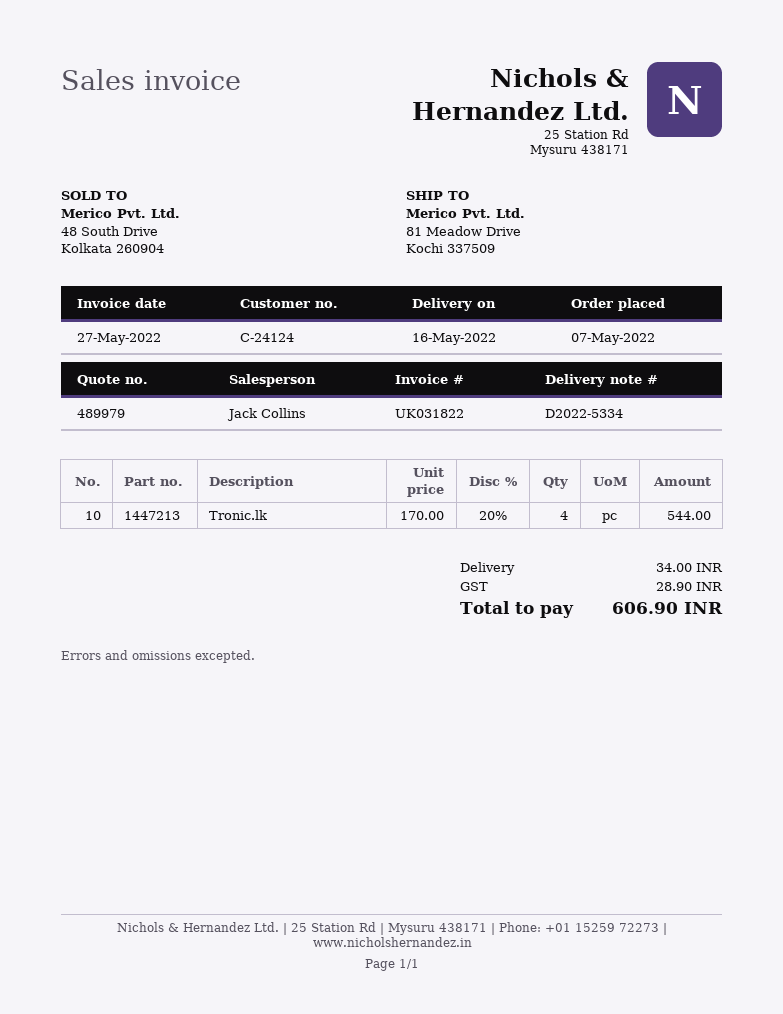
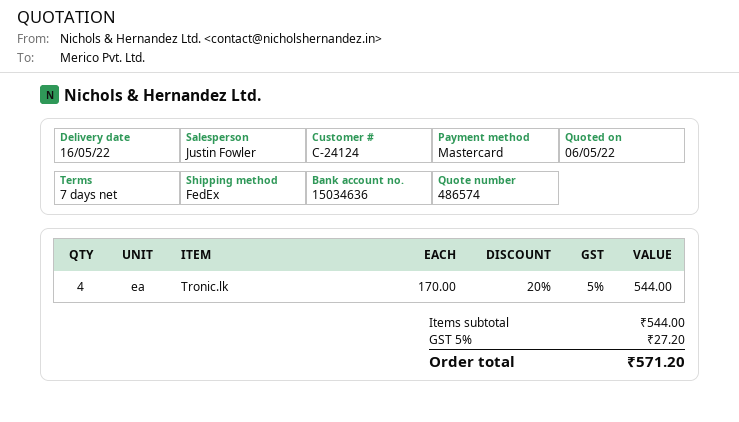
quote number: 489979 -> 486574
sales rep: Jack Collins -> Justin Fowler
shipping: 34.00 -> none
tax: 28.90 -> 27.20
total: 606.90 -> 571.20

